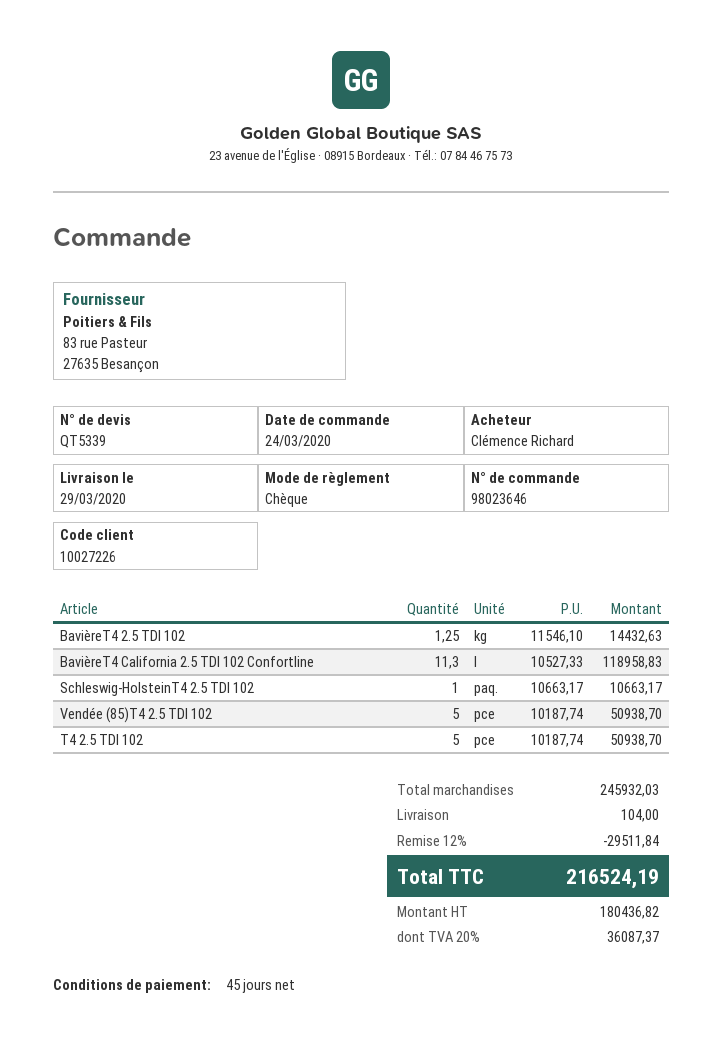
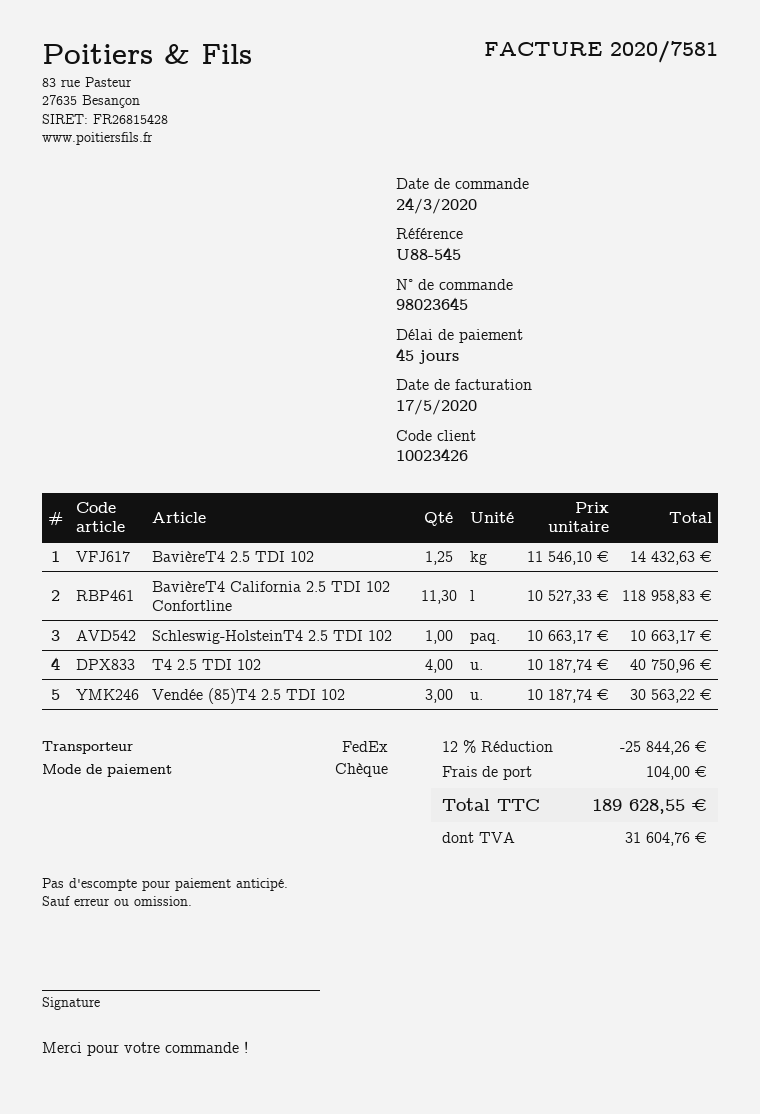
order number: 98023646 -> 98023645
customer number: 10027226 -> 10023426
Vendée (85)T4 2.5 TDI 102: 5 x 10187.74 = 50938.70 -> 3 x 10187.74 = 30563.22
T4 2.5 TDI 102: 5 x 10187.74 = 50938.70 -> 4 x 10187.74 = 40750.96
discount: 12% = 29511.84 -> 12% = 25844.26
tax: 36087.37 -> 31604.76
total: 216524.19 -> 189628.55

